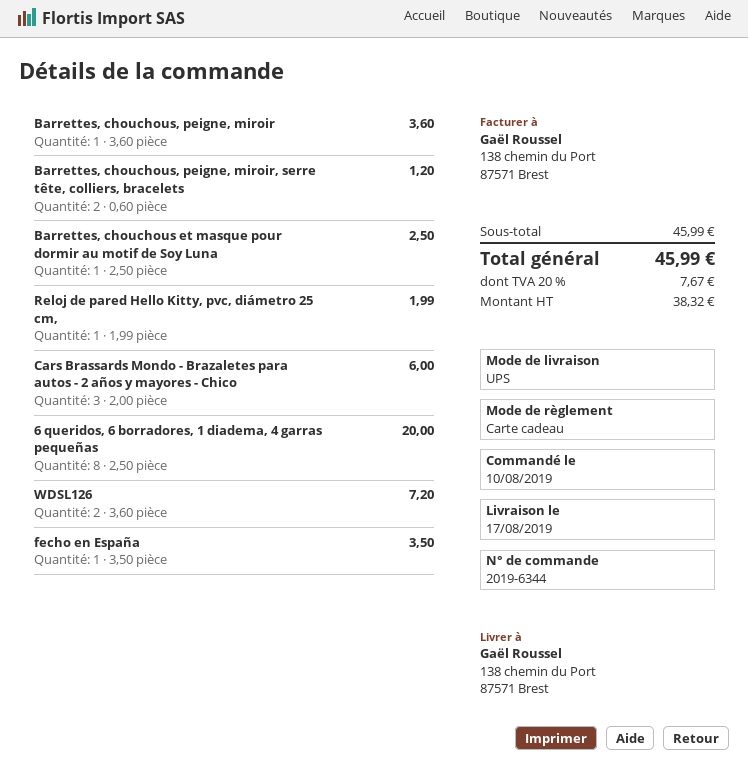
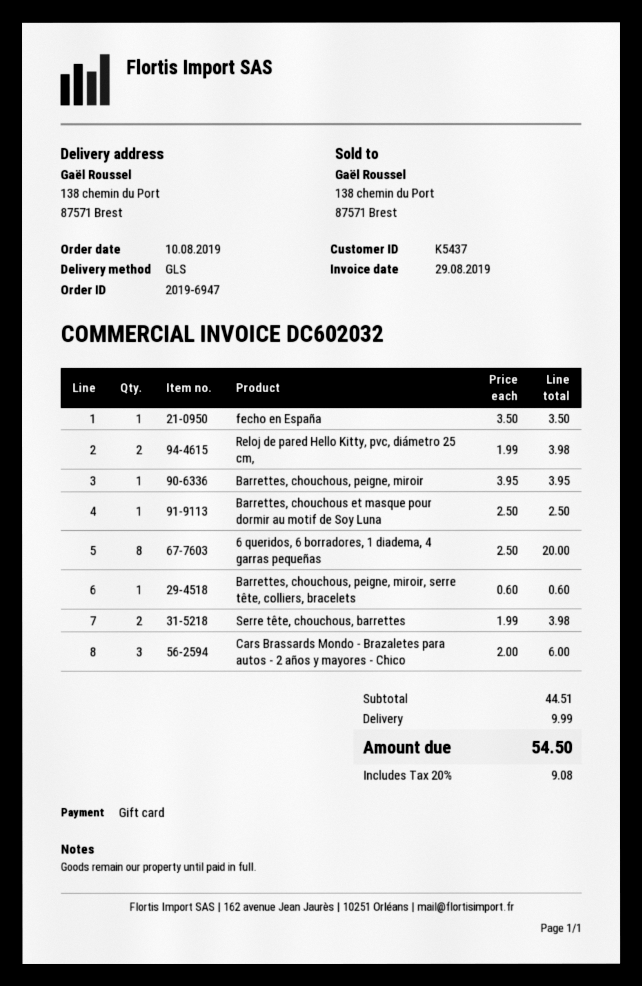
order number: 2019-6344 -> 2019-6947
shipping method: UPS -> GLS
Barrettes, chouchous, peigne, miroir: 1 x 3.60 = 3.60 -> 1 x 3.95 = 3.95
Barrettes, chouchous, peigne, miroir, serre tête, colliers, bracelets: 2 x 0.60 = 1.20 -> 1 x 0.60 = 0.60
Reloj de pared Hello Kitty, pvc, diámetro 25 cm,: 1 x 1.99 = 1.99 -> 2 x 1.99 = 3.98
WDSL126: 2 x 3.60 = 7.20 -> none
Serre tête, chouchous, barrettes: none -> 2 x 1.99 = 3.98
subtotal: 45.99 -> 44.51
shipping: none -> 9.99
tax: 20% = 7.67 -> 20% = 9.08
total: 45.99 -> 54.50

